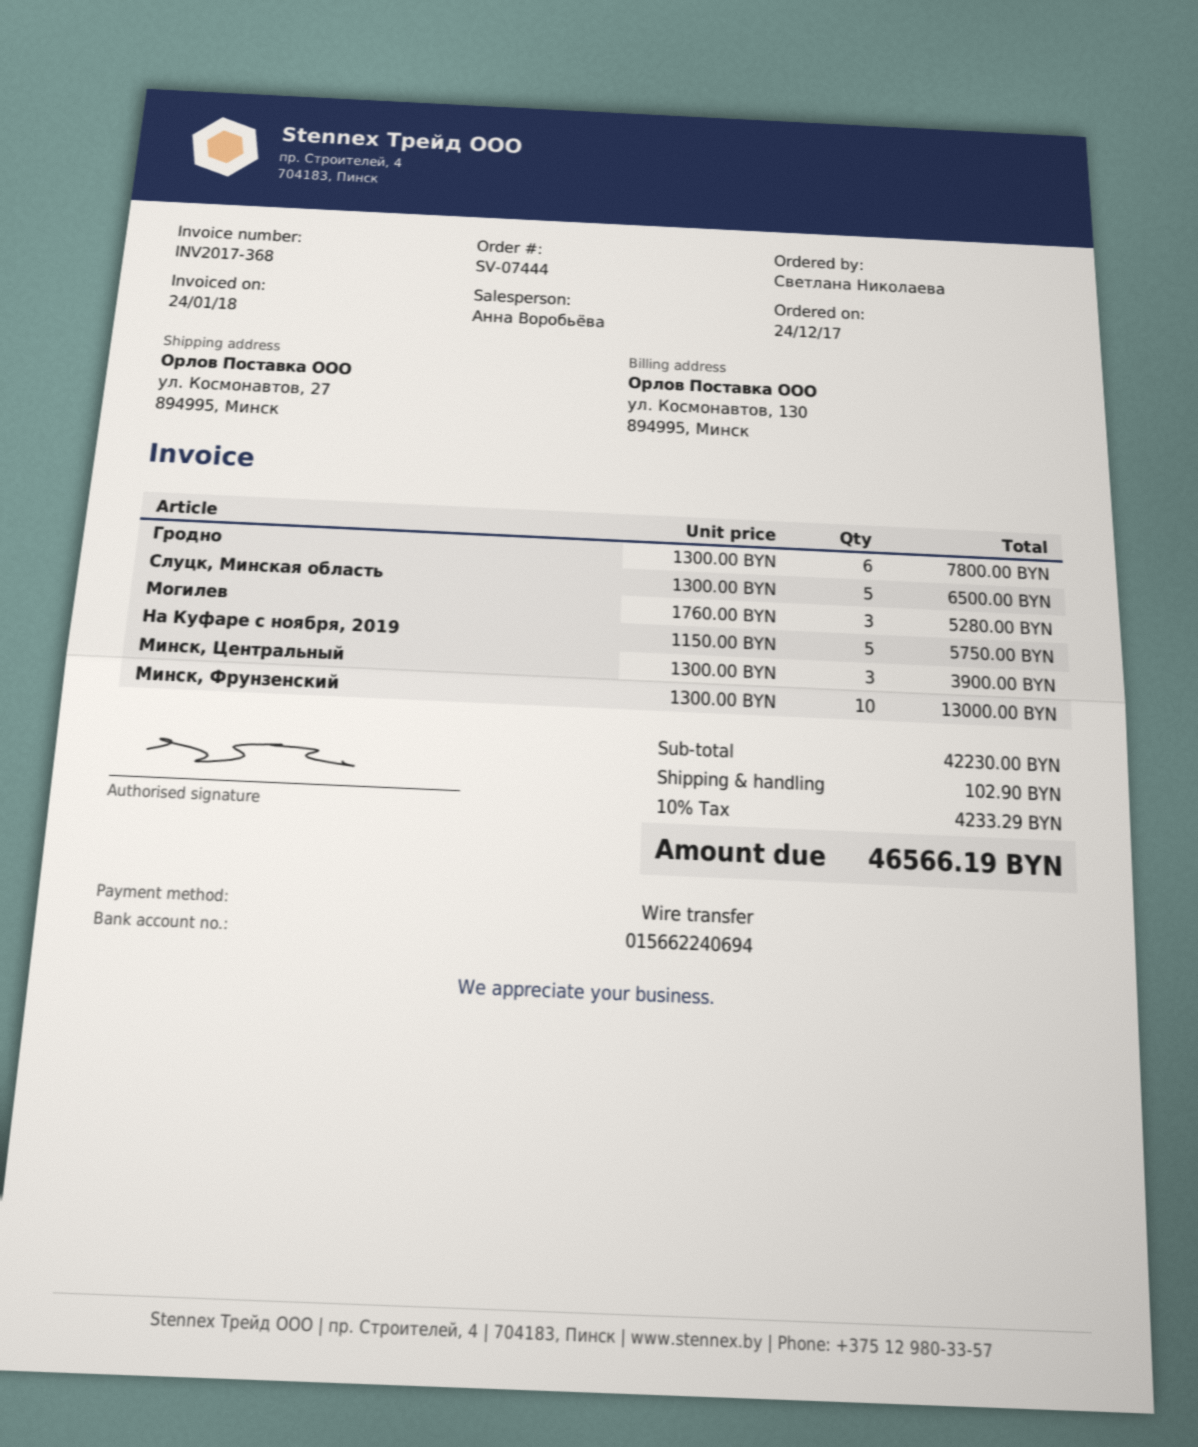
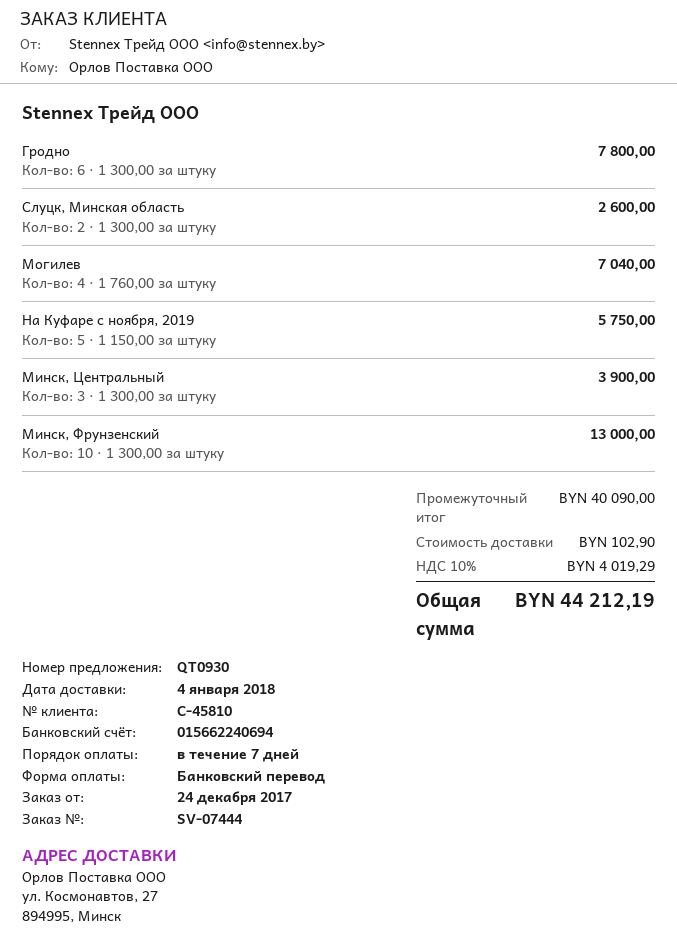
Слуцк, Минская область: 5 x 1300.00 = 6500.00 -> 2 x 1300.00 = 2600.00
Могилев: 3 x 1760.00 = 5280.00 -> 4 x 1760.00 = 7040.00
subtotal: 42230.00 -> 40090.00
tax: 10% = 4233.29 -> 10% = 4019.29
total: 46566.19 -> 44212.19

